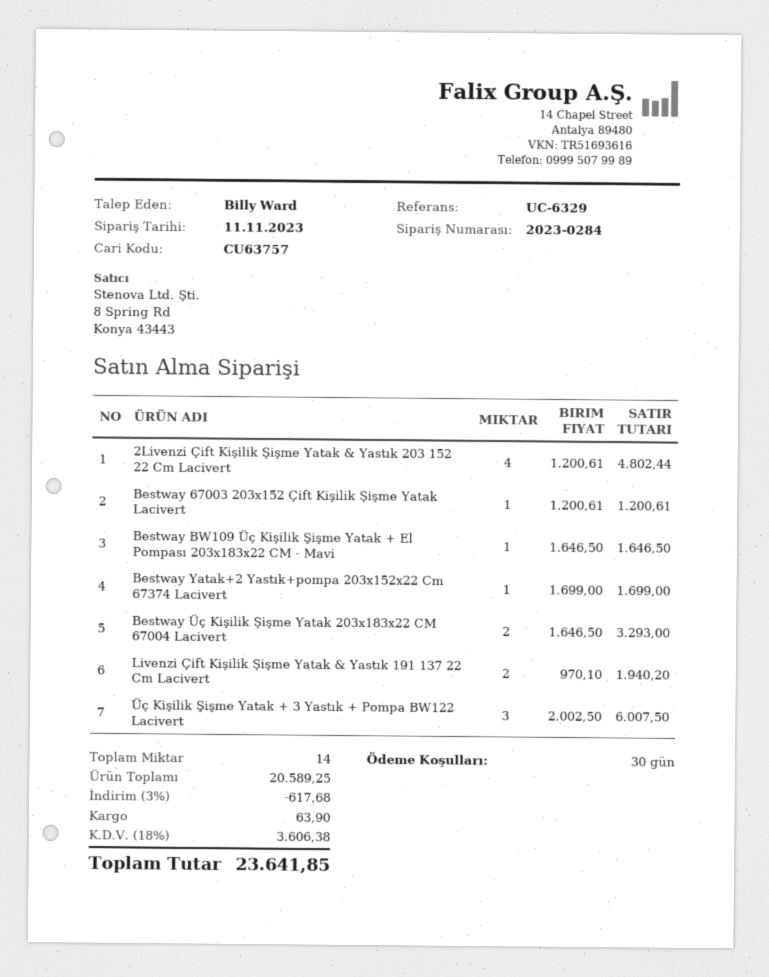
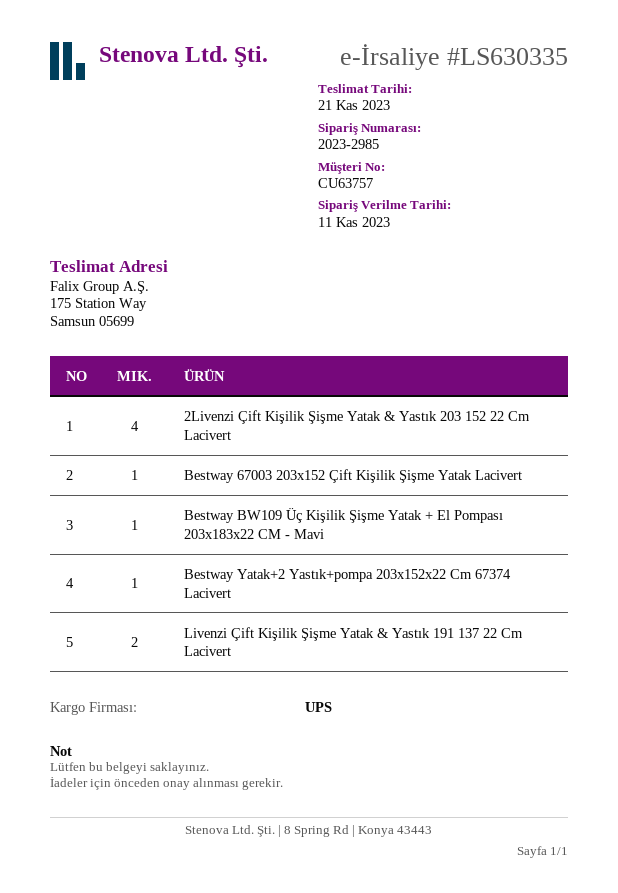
order number: 2023-0284 -> 2023-2985
Bestway Üç Kişilik Şişme Yatak 203x183x22 CM 67004 Lacivert: 2 -> none
Üç Kişilik Şişme Yatak + 3 Yastık + Pompa BW122 Lacivert: 3 -> none

